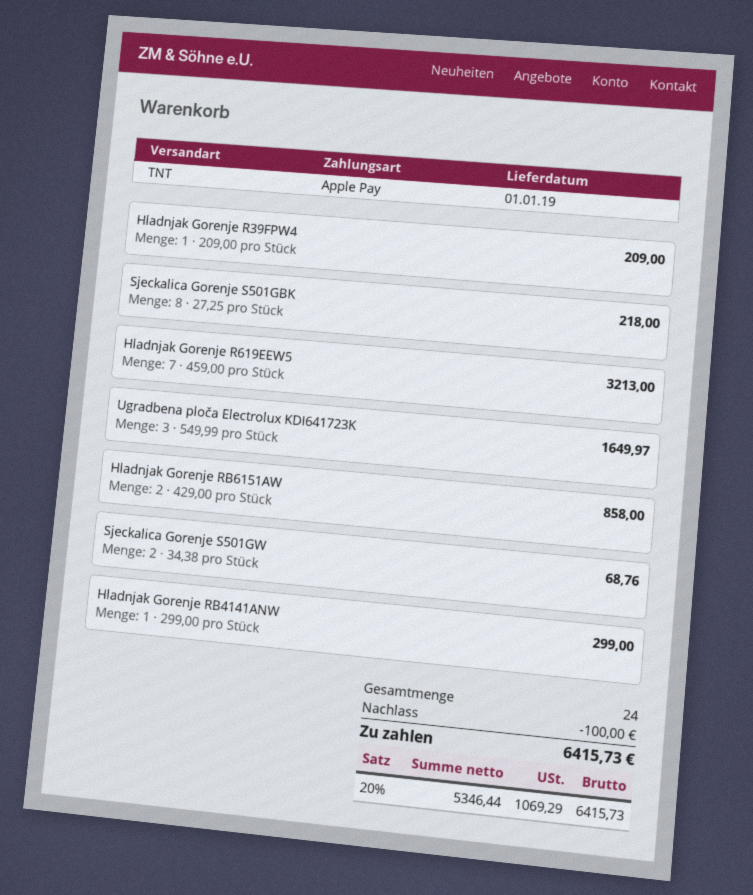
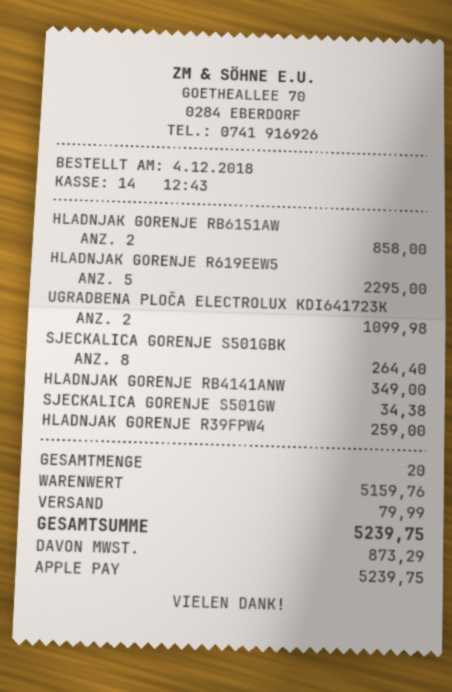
Hladnjak Gorenje R39FPW4: 1 for 209.00 -> 1 for 259.00
Sjeckalica Gorenje S501GBK: 8 for 218.00 -> 8 for 264.40
Hladnjak Gorenje R619EEW5: 7 for 3213.00 -> 5 for 2295.00
Ugradbena ploča Electrolux KDI641723K: 3 for 1649.97 -> 2 for 1099.98
Sjeckalica Gorenje S501GW: 2 for 68.76 -> 1 for 34.38
Hladnjak Gorenje RB4141ANW: 1 for 299.00 -> 1 for 349.00
total quantity: 24 -> 20
discount: 100.00 -> none
shipping: none -> 79.99
tax: 1069.29 -> 873.29
total: 6415.73 -> 5239.75

